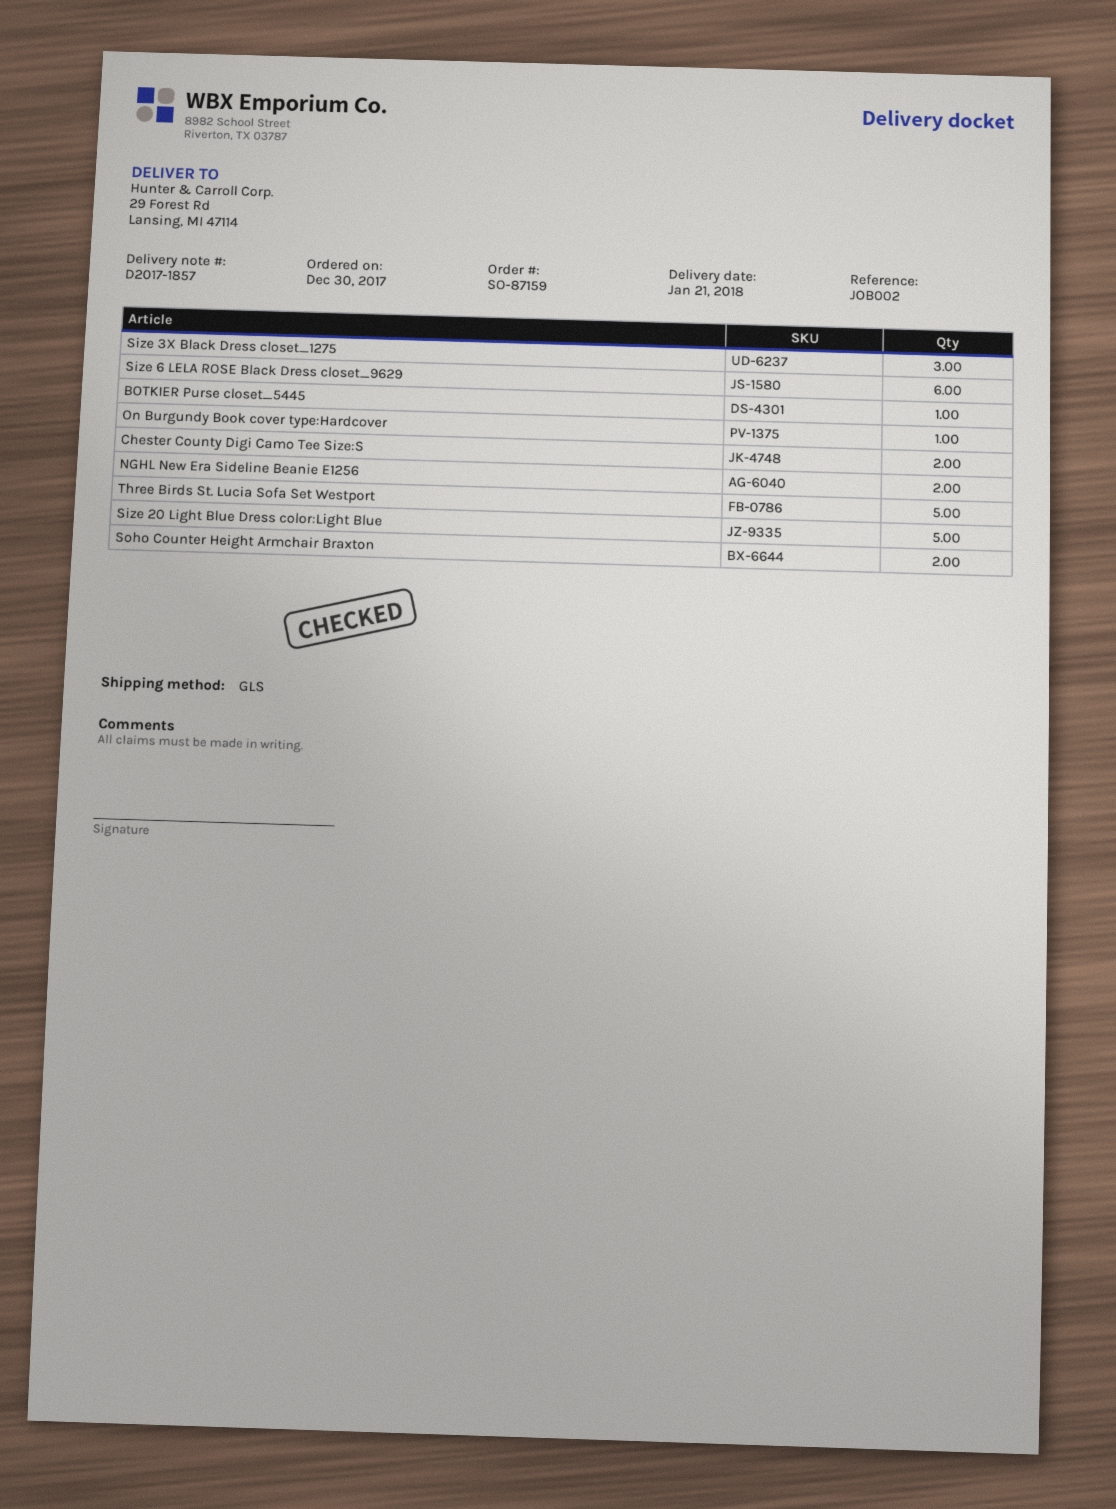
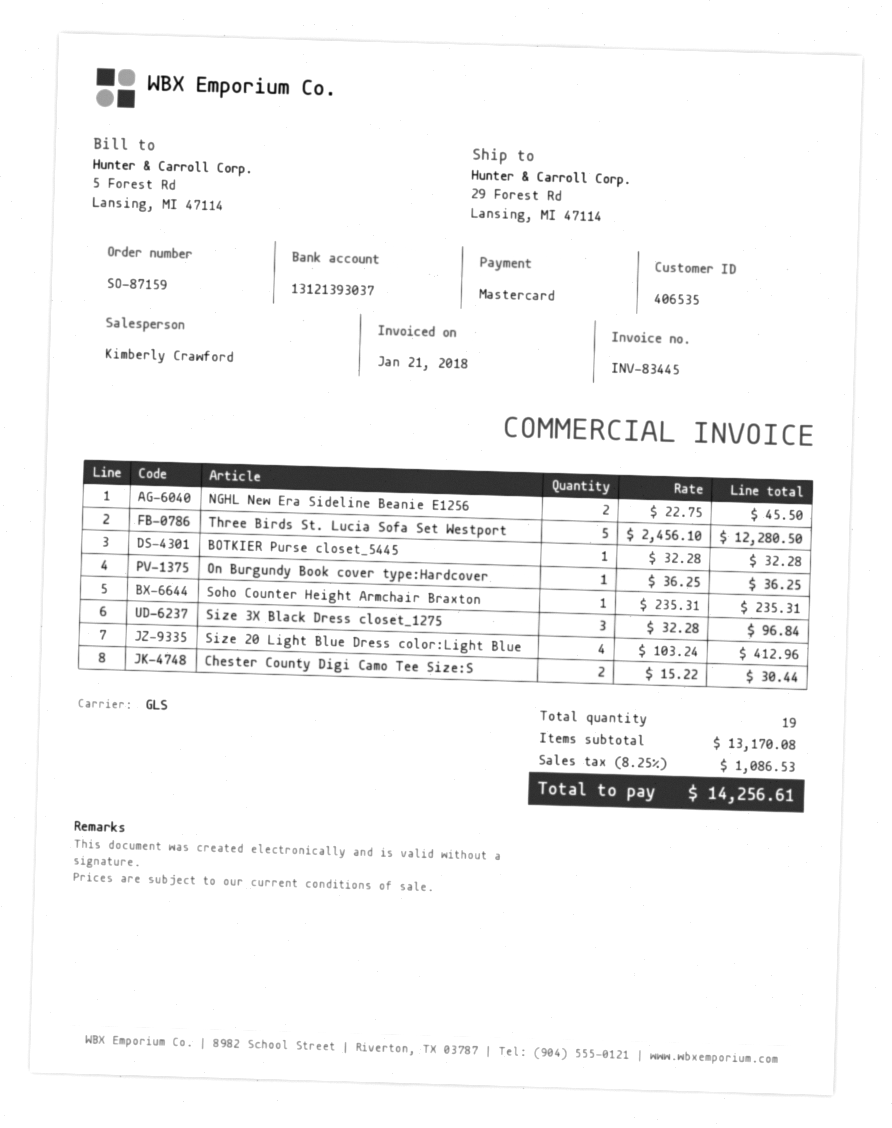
Size 6 LELA ROSE Black Dress closet_9629: 6 -> none
Size 20 Light Blue Dress color:Light Blue: 5 -> 4
Soho Counter Height Armchair Braxton: 2 -> 1

